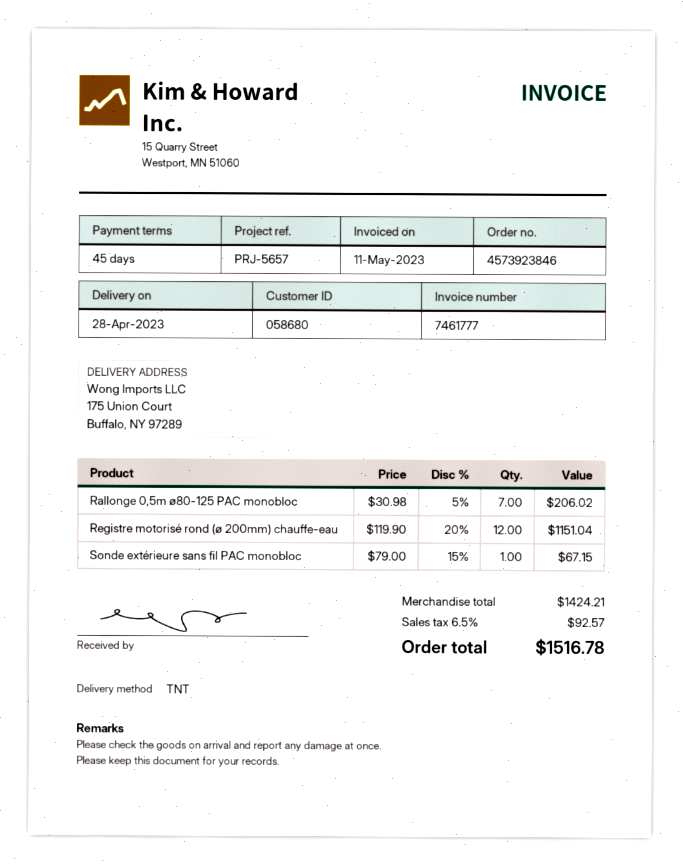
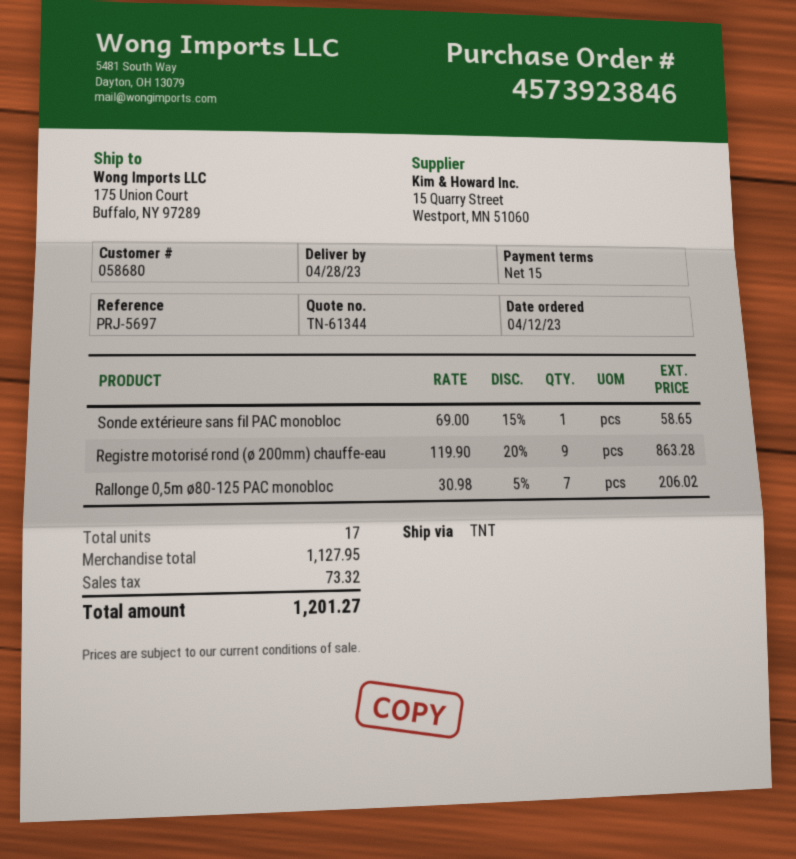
payment terms: 45 days -> 15 days
reference: PRJ-5657 -> PRJ-5697
Registre motorisé rond (ø 200mm) chauffe-eau: 12 x 119.90 - 20% = 1151.04 -> 9 x 119.90 - 20% = 863.28
Sonde extérieure sans fil PAC monobloc: 1 x 79.00 - 15% = 67.15 -> 1 x 69.00 - 15% = 58.65
subtotal: 1424.21 -> 1127.95
tax: 92.57 -> 73.32
total: 1516.78 -> 1201.27

